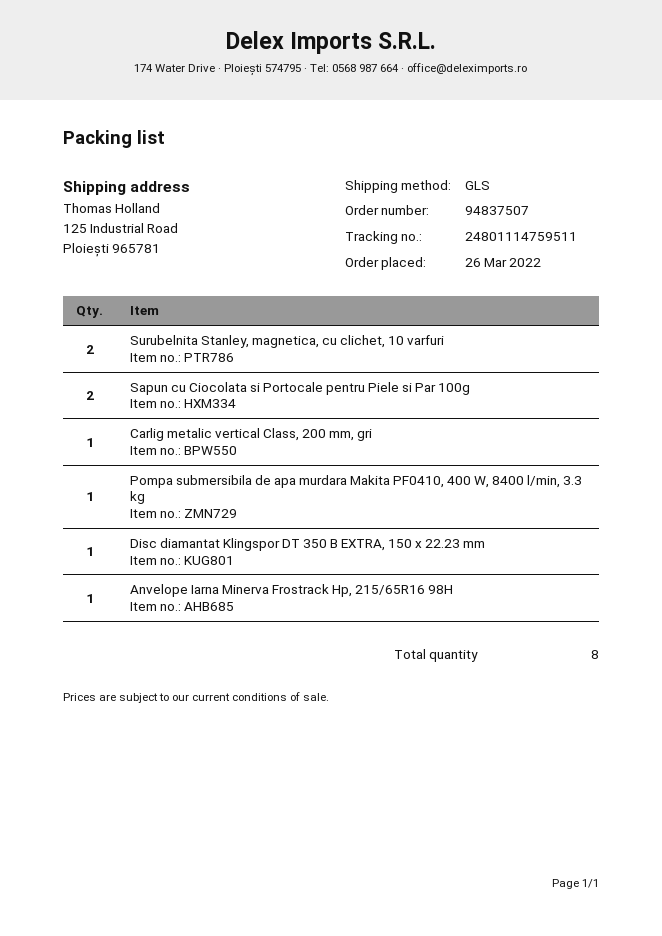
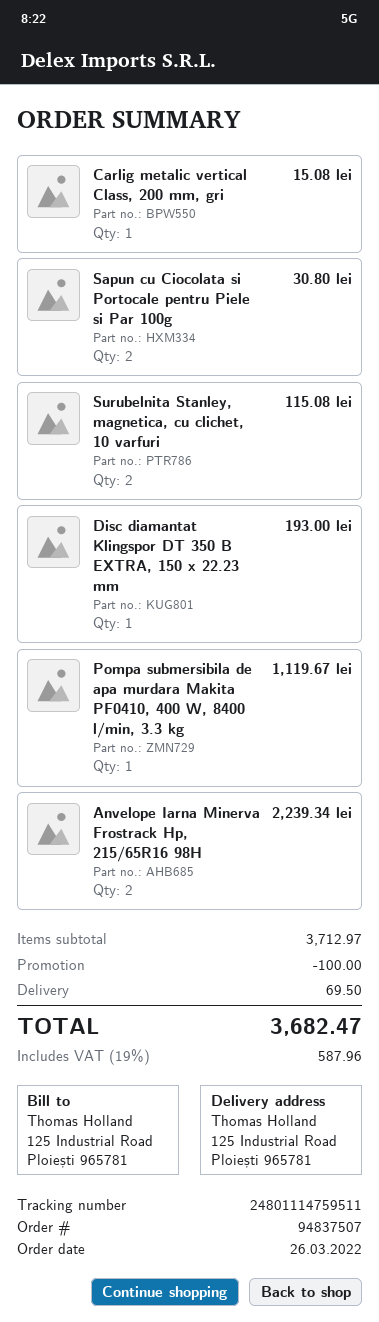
Anvelope Iarna Minerva Frostrack Hp, 215/65R16 98H: 1 -> 2

